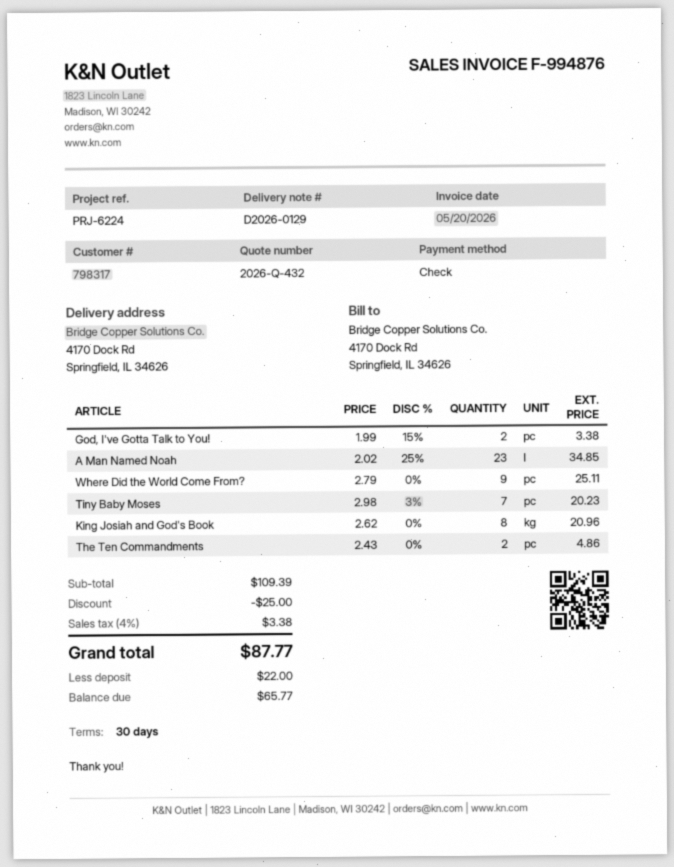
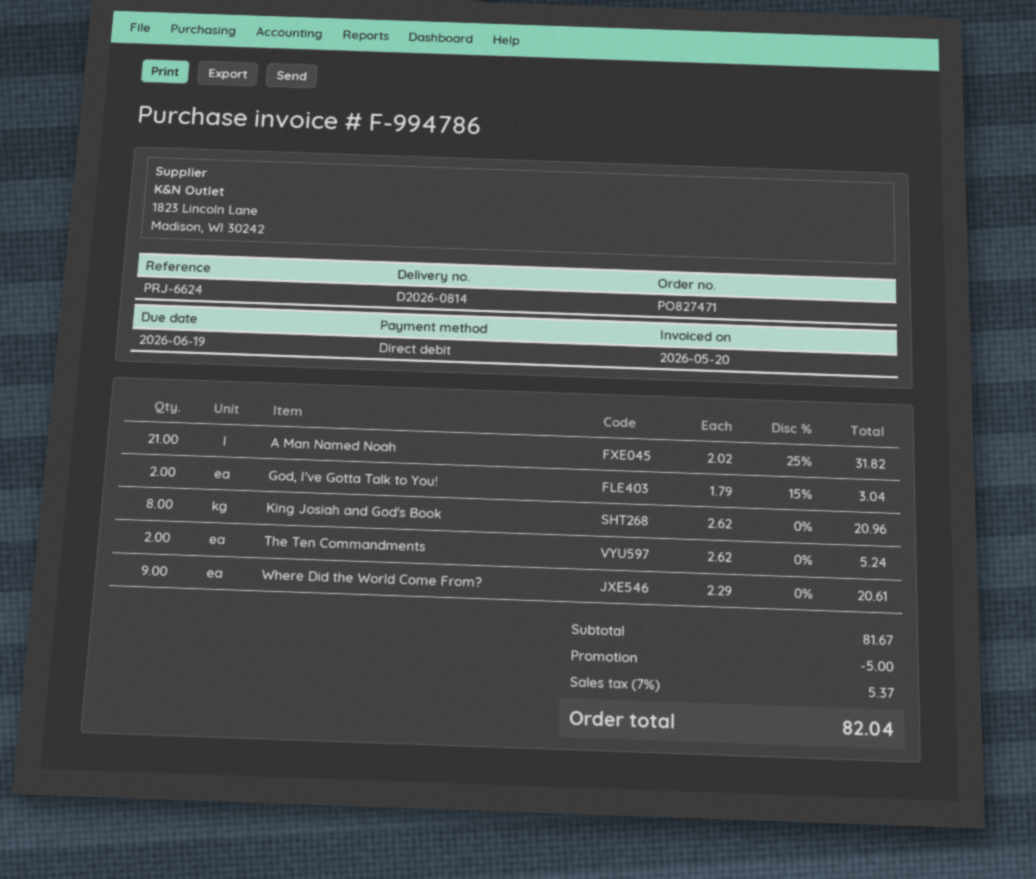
delivery note number: D2026-0129 -> D2026-0814
invoice number: F-994876 -> F-994786
reference: PRJ-6224 -> PRJ-6624
payment method: cheque -> direct debit
God, I've Gotta Talk to You!: 2 x 1.99 - 15% = 3.38 -> 2 x 1.79 - 15% = 3.04
A Man Named Noah: 23 x 2.02 - 25% = 34.85 -> 21 x 2.02 - 25% = 31.82
Where Did the World Come From?: 9 x 2.79 = 25.11 -> 9 x 2.29 = 20.61
Tiny Baby Moses: 7 x 2.98 - 3% = 20.23 -> none
The Ten Commandments: 2 x 2.43 = 4.86 -> 2 x 2.62 = 5.24
subtotal: 109.39 -> 81.67
discount: 25.00 -> 5.00
tax: 4% = 3.38 -> 7% = 5.37
total: 87.77 -> 82.04

